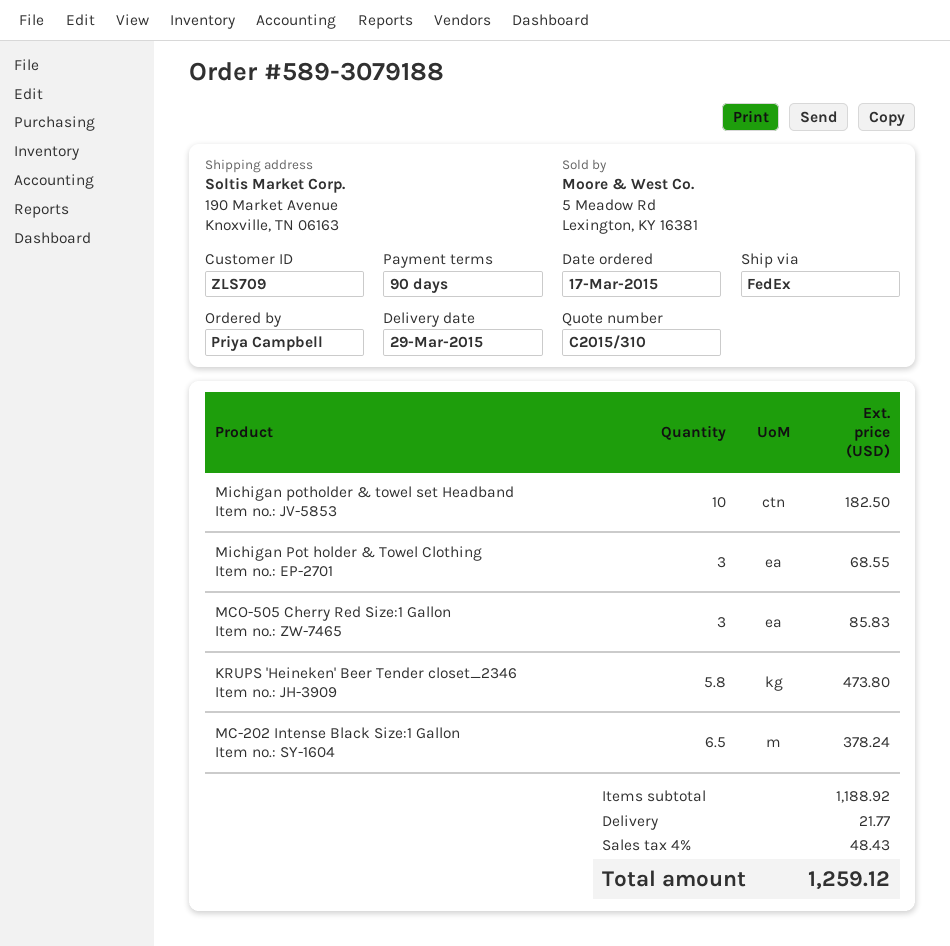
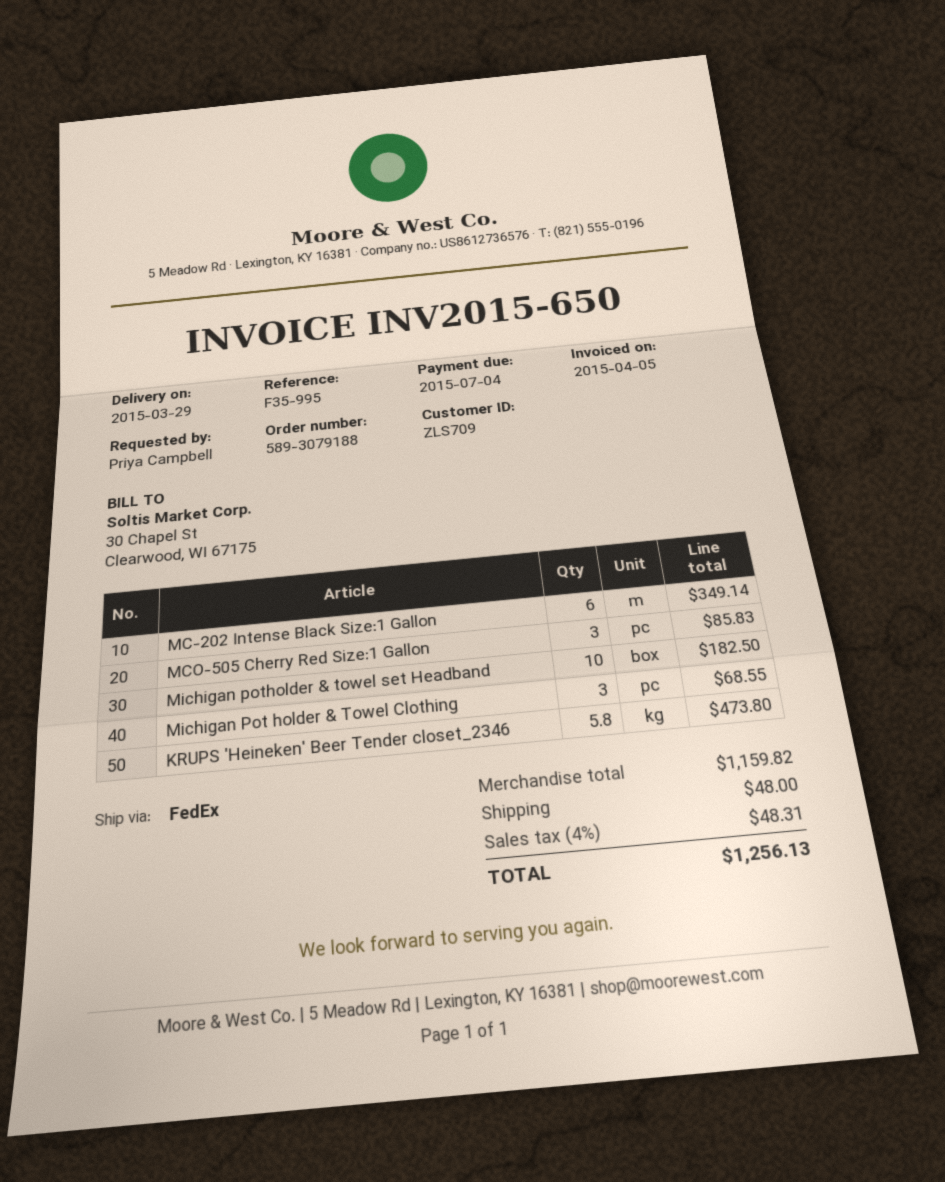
MC-202 Intense Black Size:1 Gallon: 6.5 for 378.24 -> 6 for 349.14
subtotal: 1188.92 -> 1159.82
shipping: 21.77 -> 48.00
tax: 4% = 48.43 -> 4% = 48.31
total: 1259.12 -> 1256.13

